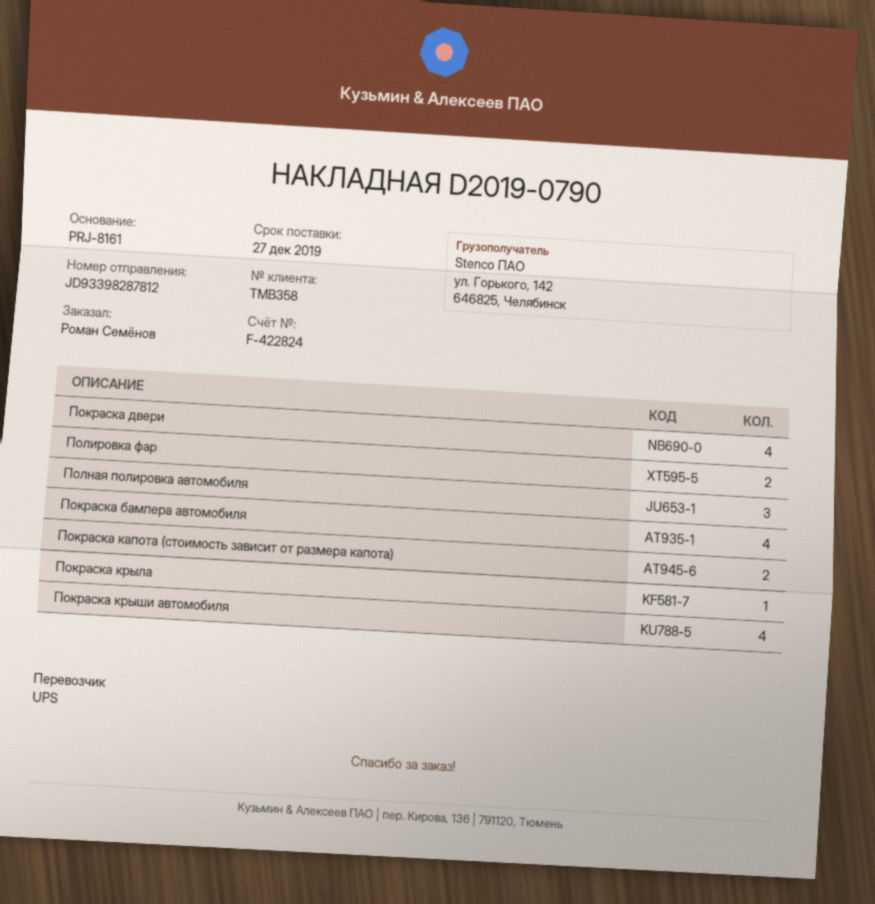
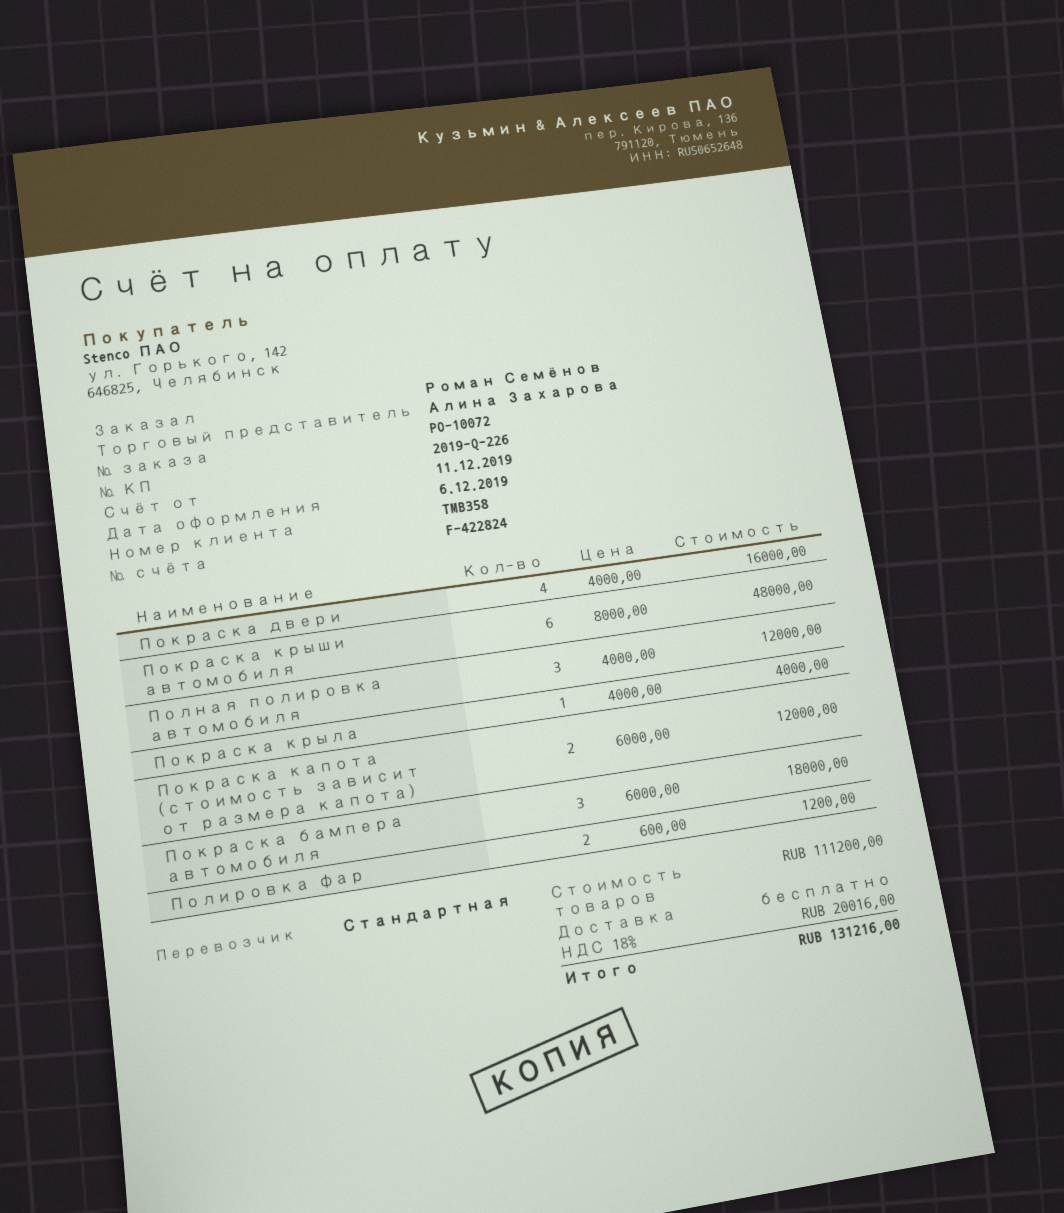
shipping method: UPS -> standard
Покраска бампера автомобиля: 4 -> 3
Покраска крыши автомобиля: 4 -> 6

